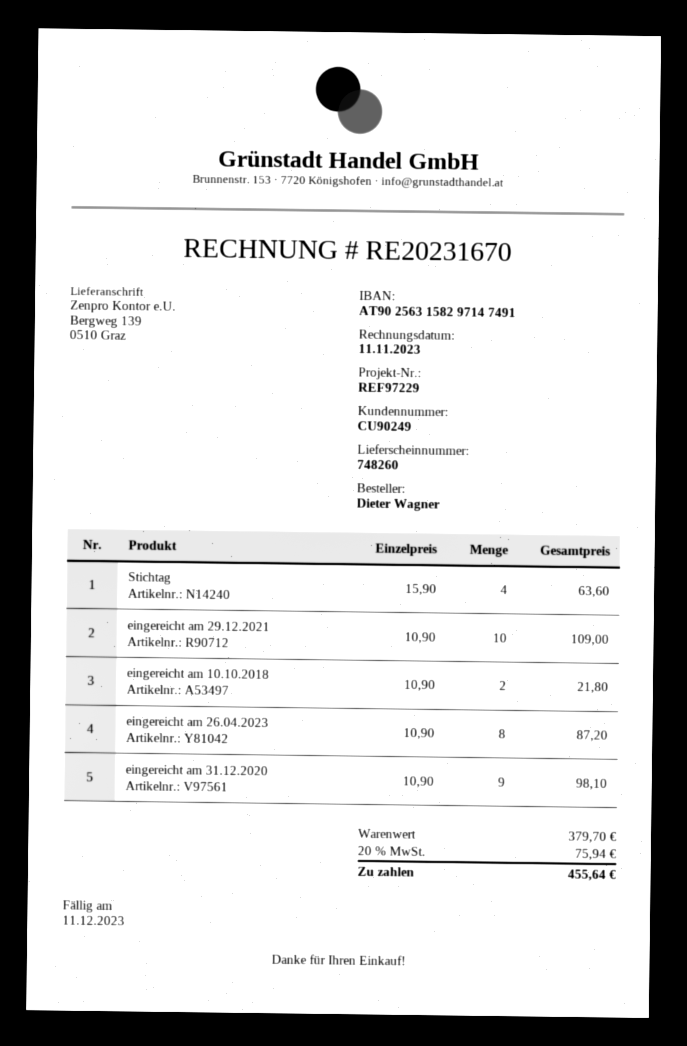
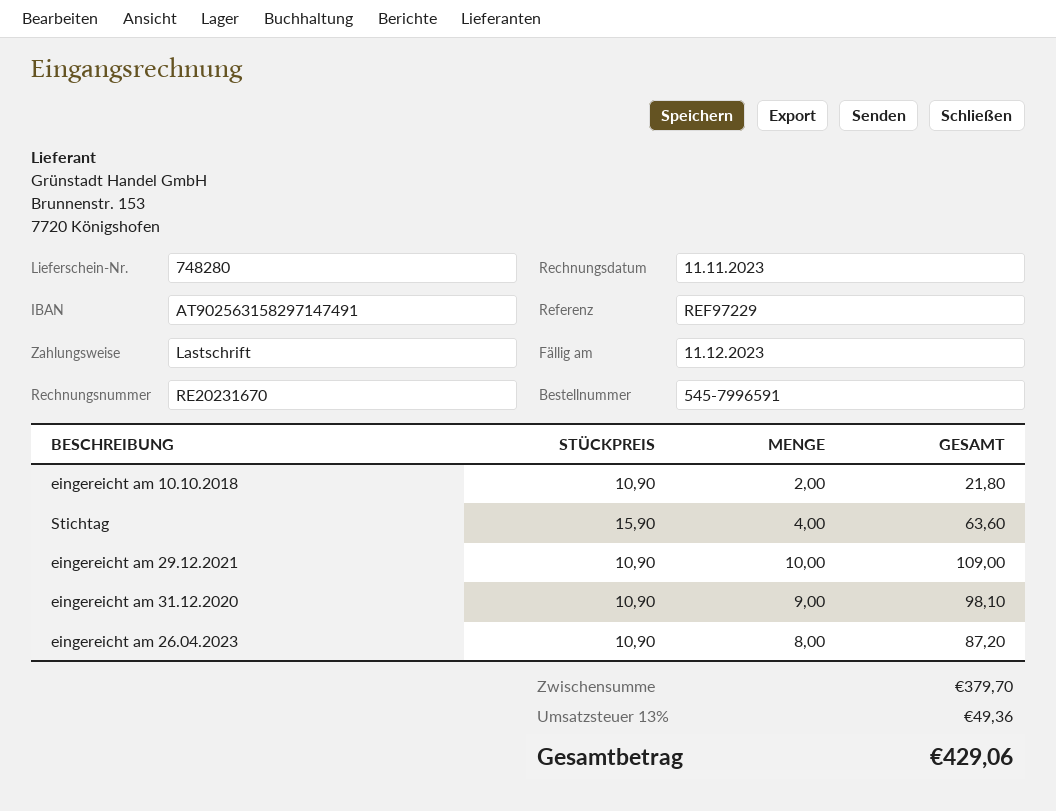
delivery note number: 748260 -> 748280
tax: 20% = 75.94 -> 13% = 49.36
total: 455.64 -> 429.06

